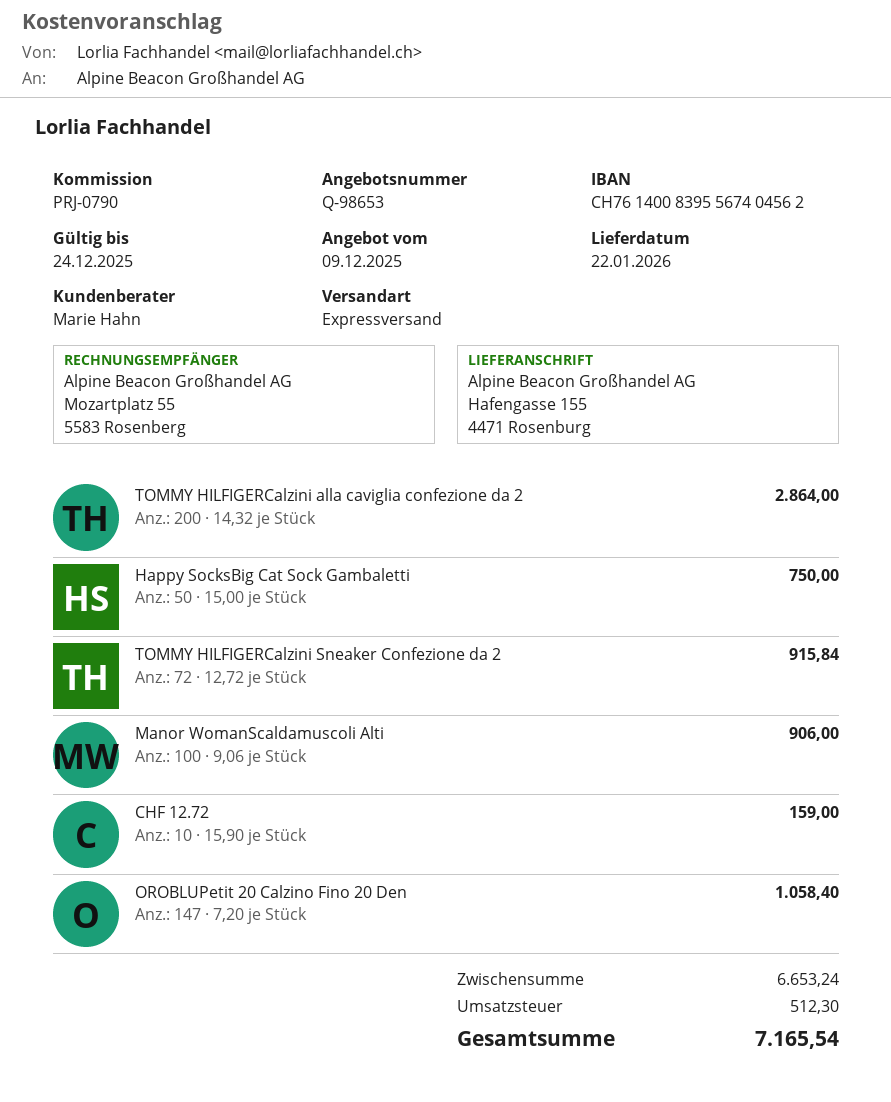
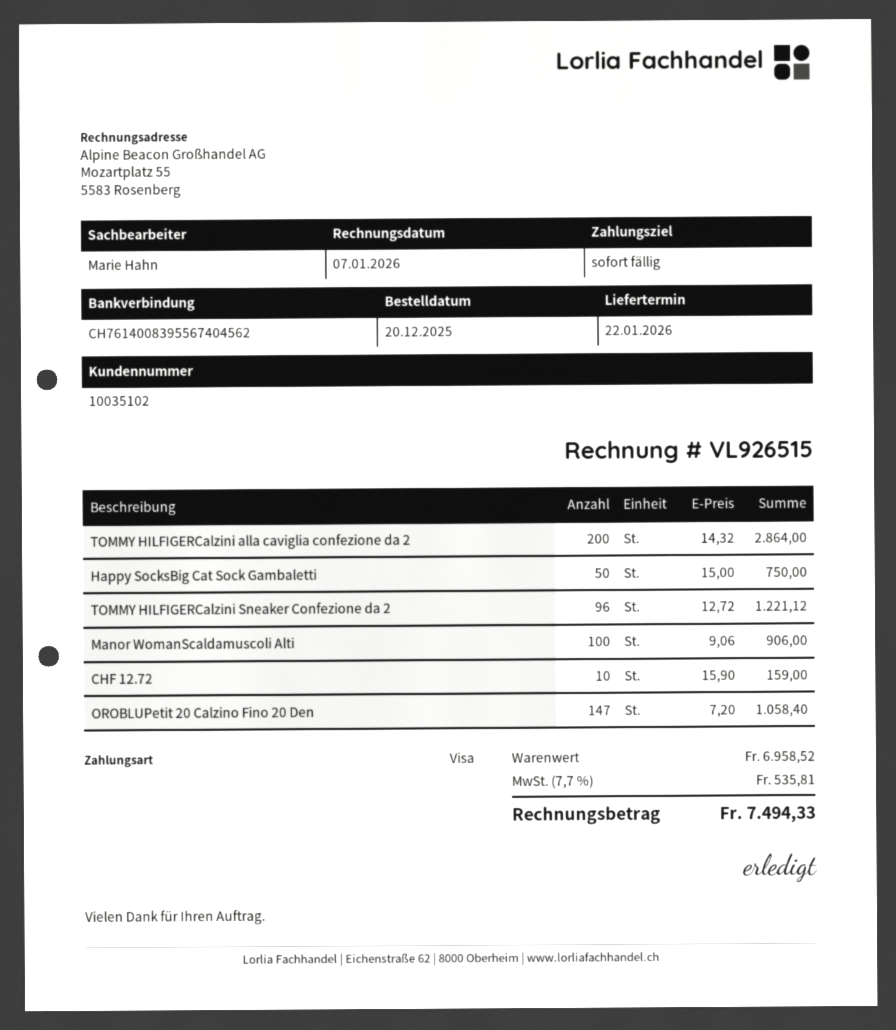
TOMMY HILFIGERCalzini Sneaker Confezione da 2: 72 x 12.72 = 915.84 -> 96 x 12.72 = 1221.12
subtotal: 6653.24 -> 6958.52
tax: 512.30 -> 535.81
total: 7165.54 -> 7494.33

